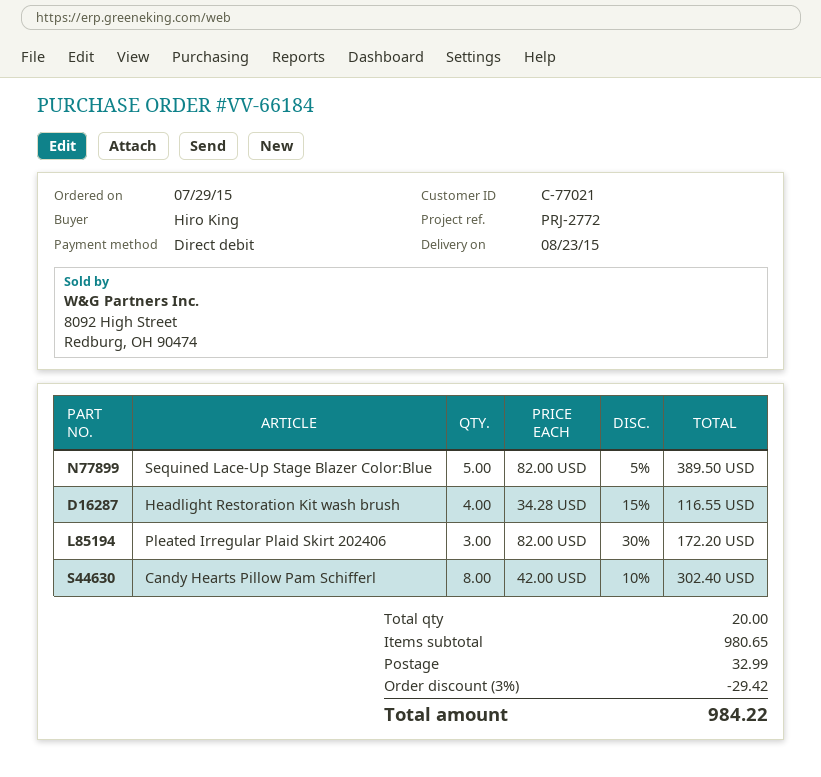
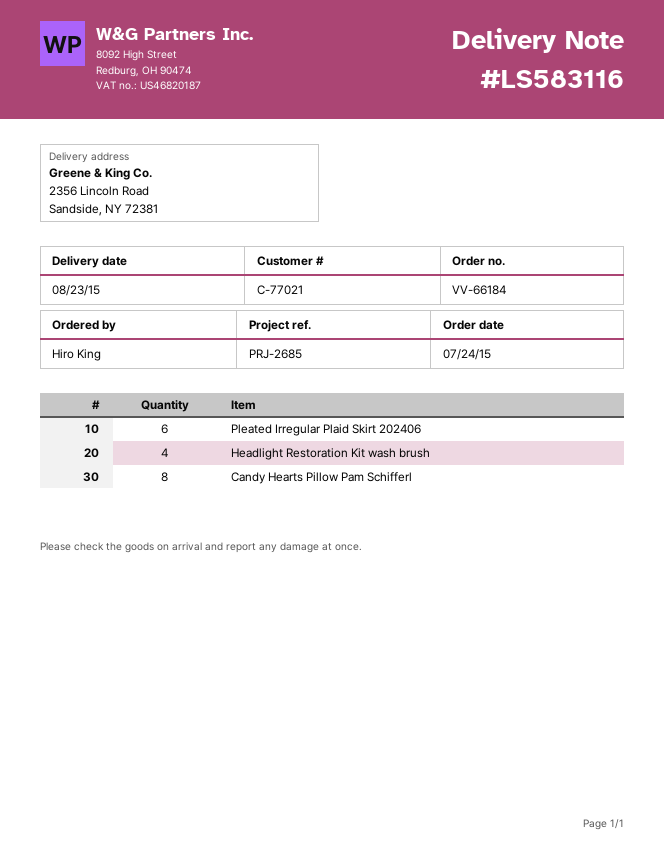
order date: 2015-07-29 -> 2015-07-24
reference: PRJ-2772 -> PRJ-2685
Sequined Lace-Up Stage Blazer Color:Blue: 5 -> none
Pleated Irregular Plaid Skirt 202406: 3 -> 6

